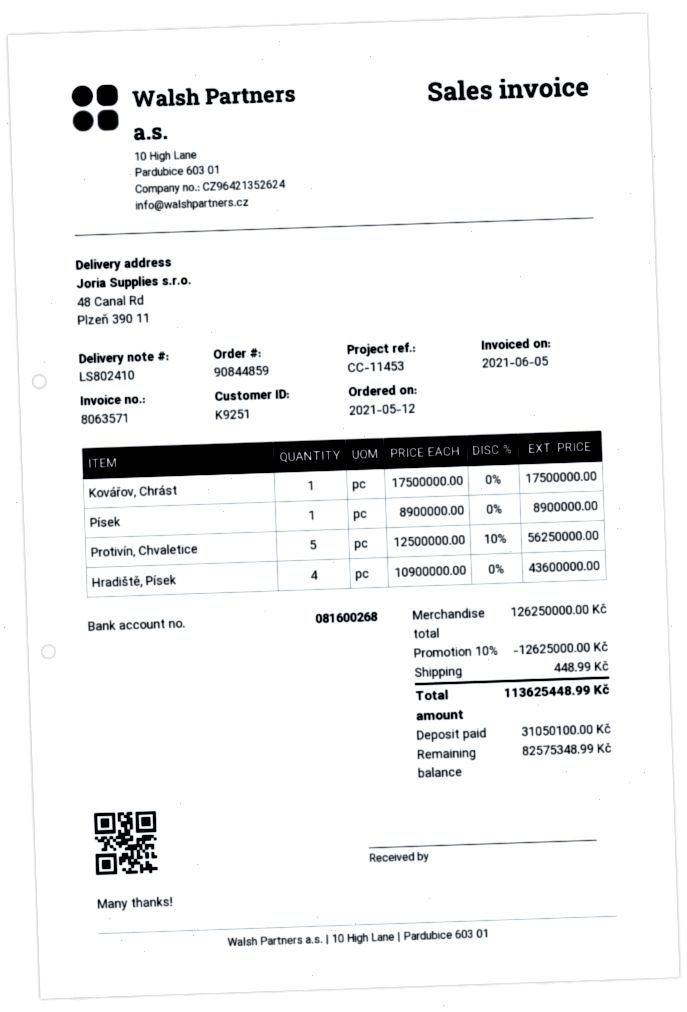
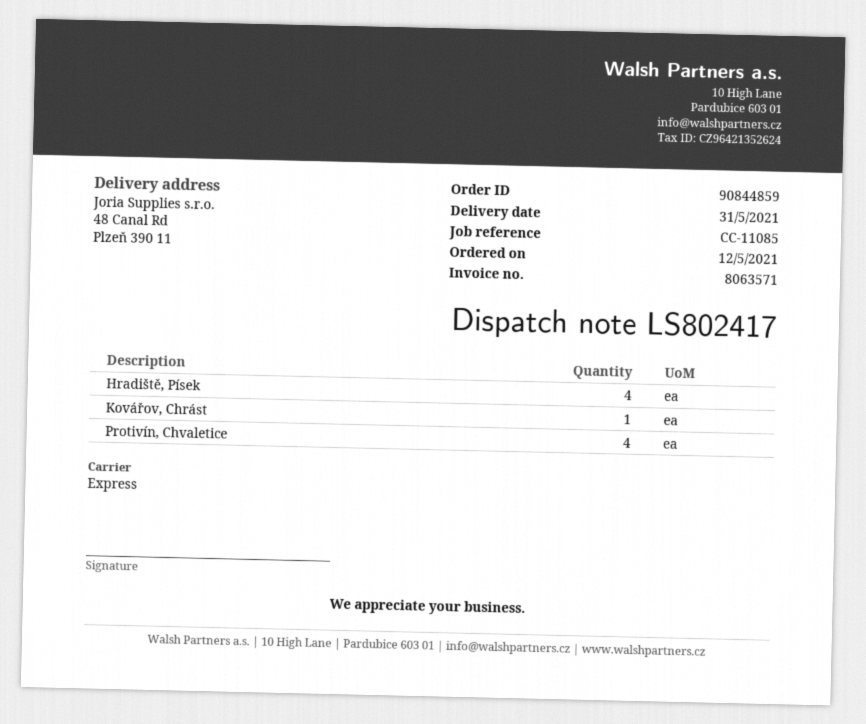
delivery note number: LS802410 -> LS802417
reference: CC-11453 -> CC-11085
Písek: 1 -> none
Protivín, Chvaletice: 5 -> 4

